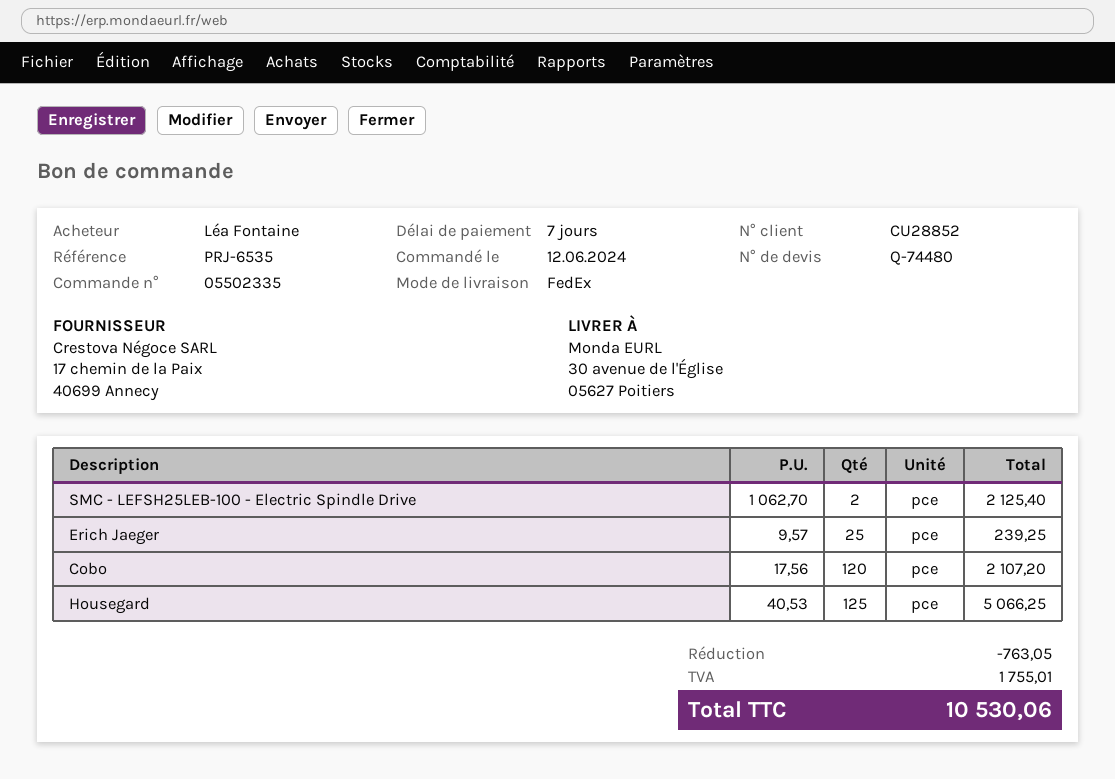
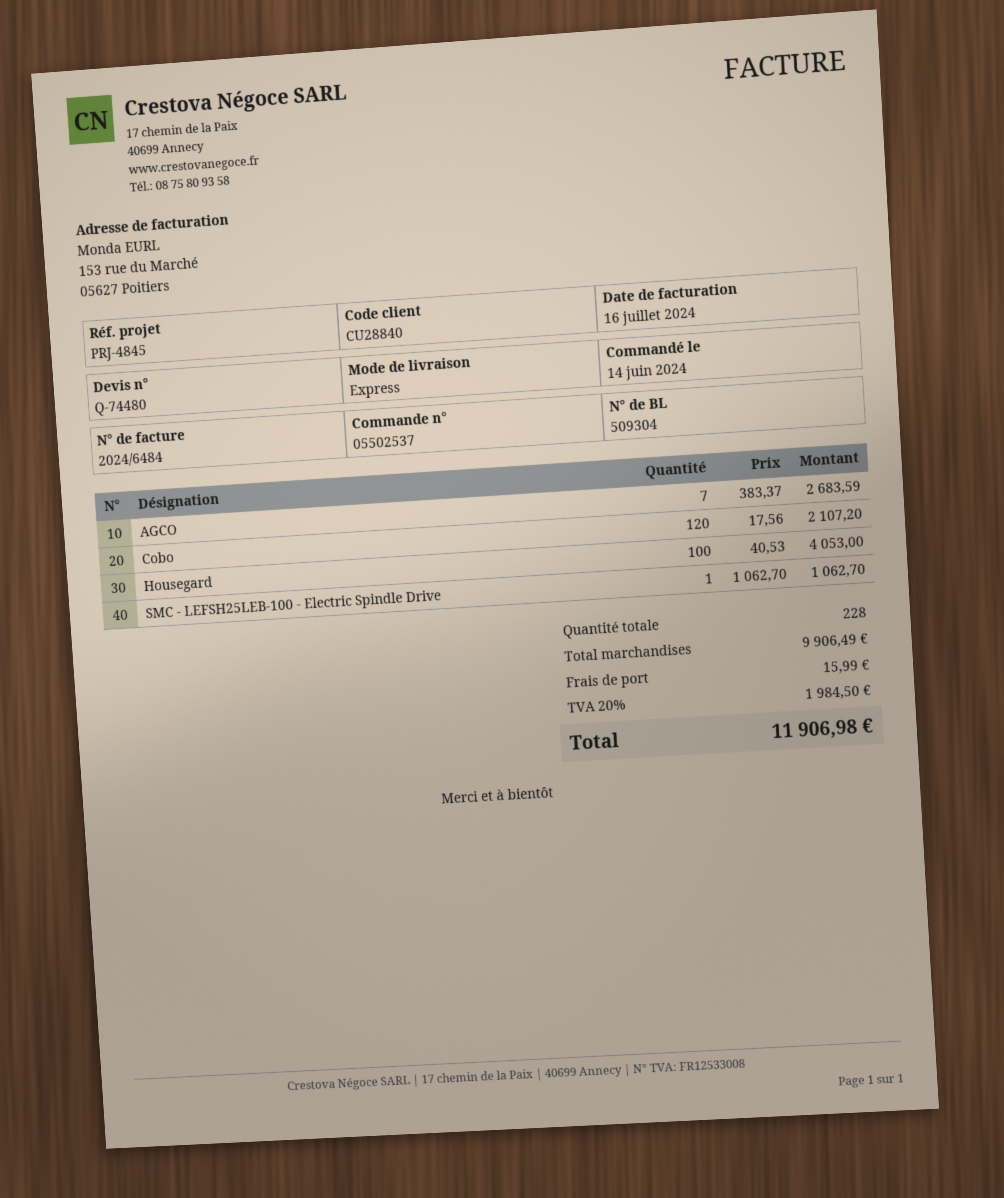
order number: 05502335 -> 05502537
order date: 2024-06-12 -> 2024-06-14
customer number: CU28852 -> CU28840
reference: PRJ-6535 -> PRJ-4845
shipping method: FedEx -> express
SMC - LEFSH25LEB-100 - Electric Spindle Drive: 2 x 1062.70 = 2125.40 -> 1 x 1062.70 = 1062.70
Erich Jaeger: 25 x 9.57 = 239.25 -> none
Housegard: 125 x 40.53 = 5066.25 -> 100 x 40.53 = 4053.00
AGCO: none -> 7 x 383.37 = 2683.59
discount: 763.05 -> none
shipping: none -> 15.99
tax: 1755.01 -> 1984.50
total: 10530.06 -> 11906.98

